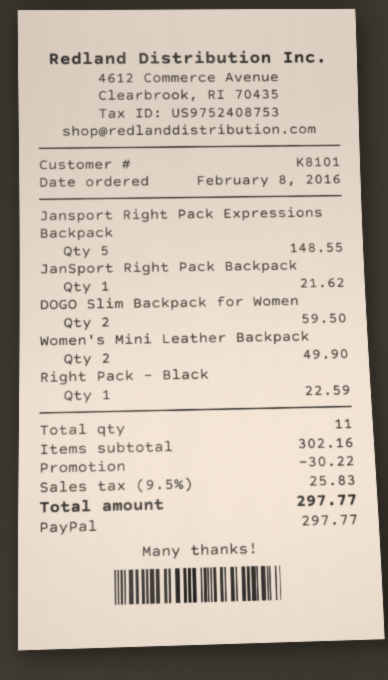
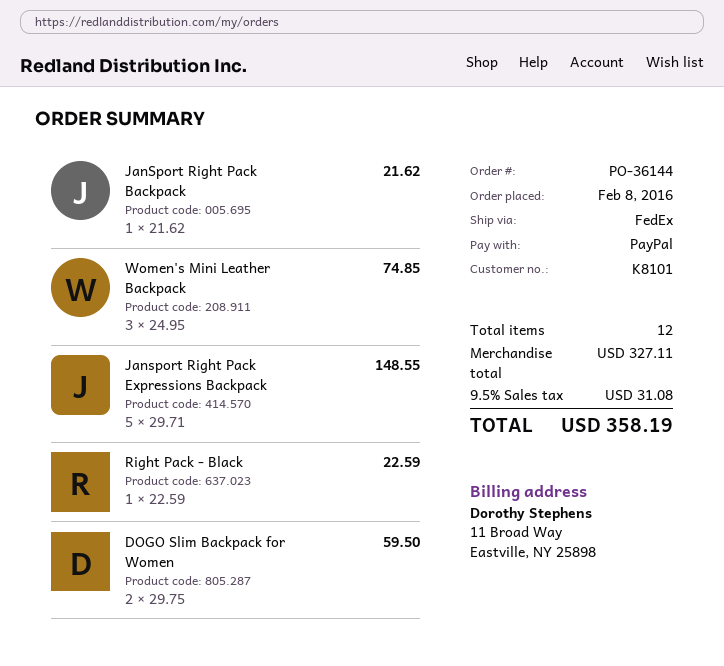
Women's Mini Leather Backpack: 2 for 49.90 -> 3 for 74.85
total quantity: 11 -> 12
subtotal: 302.16 -> 327.11
discount: 30.22 -> none
tax: 9.5% = 25.83 -> 9.5% = 31.08
total: 297.77 -> 358.19

